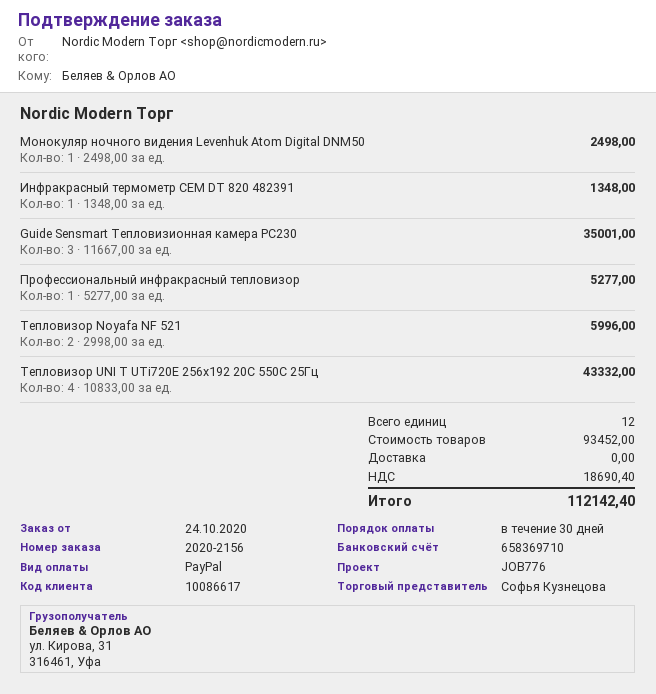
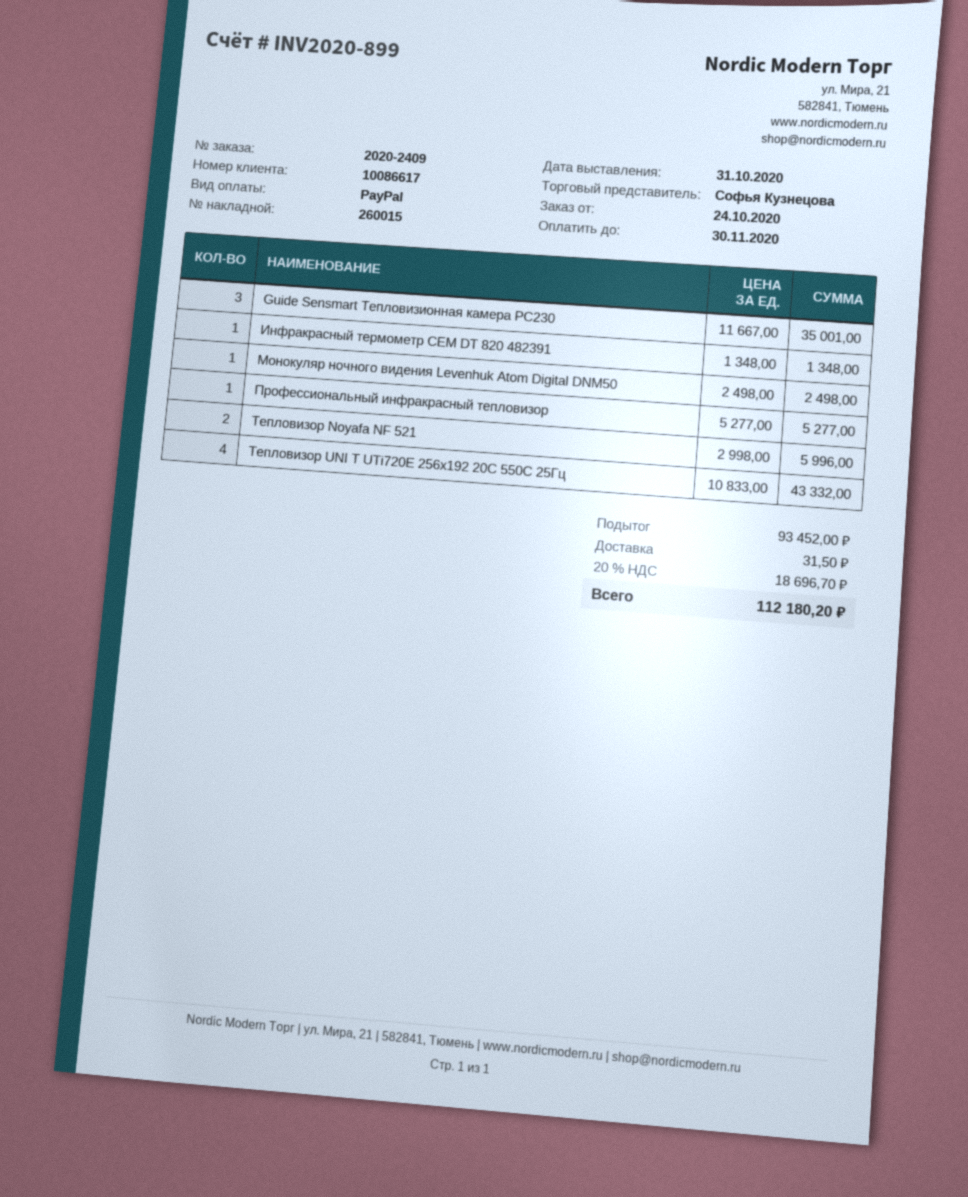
order number: 2020-2156 -> 2020-2409
shipping: 0.00 -> 31.50
tax: 18690.40 -> 18696.70
total: 112142.40 -> 112180.20

